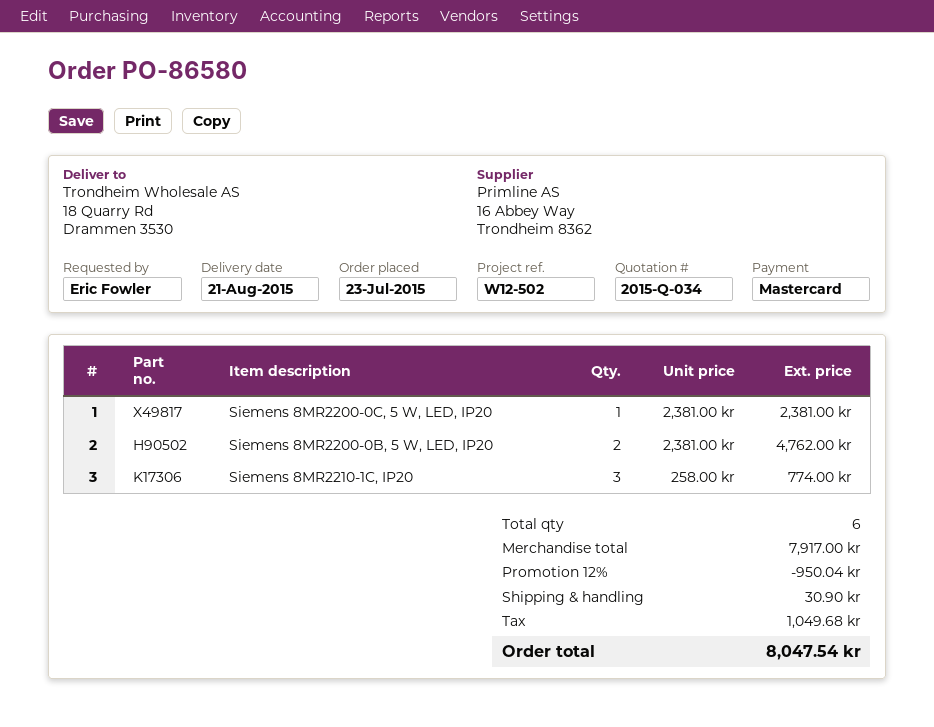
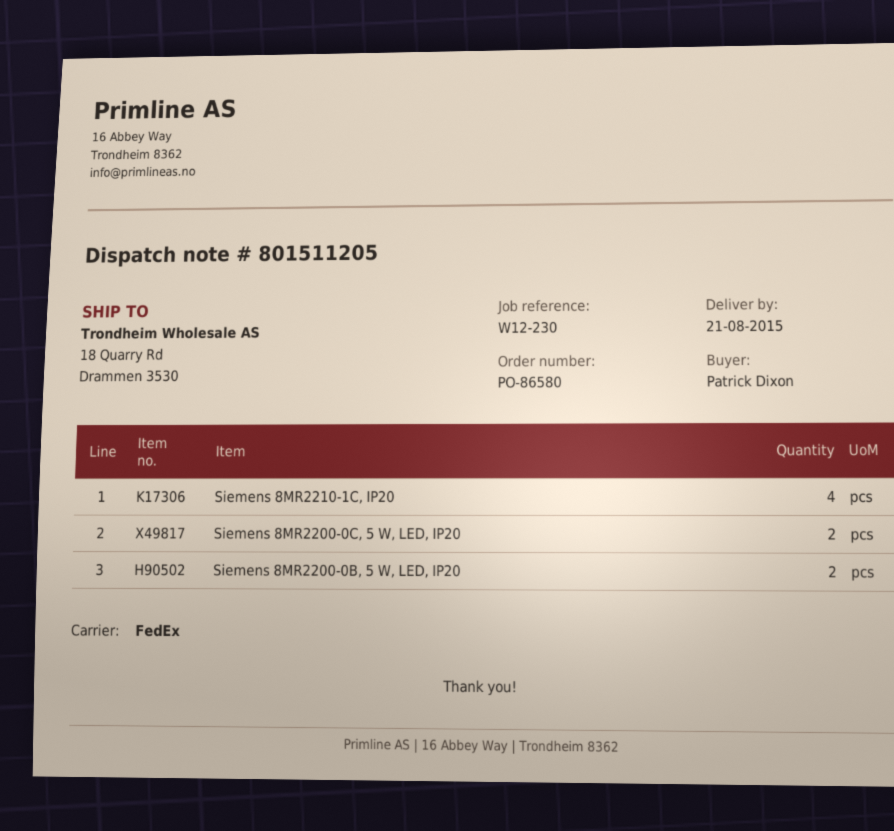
reference: W12-502 -> W12-230
ordered by: Eric Fowler -> Patrick Dixon
Siemens 8MR2200-0C, 5 W, LED, IP20: 1 -> 2
Siemens 8MR2210-1C, IP20: 3 -> 4

